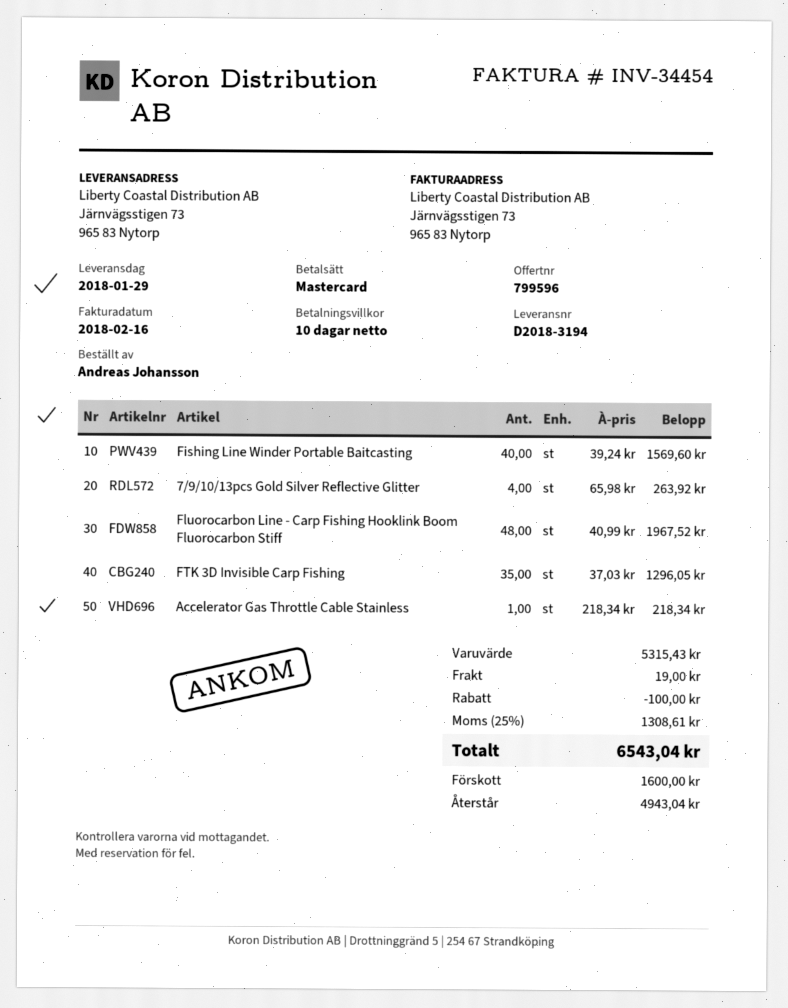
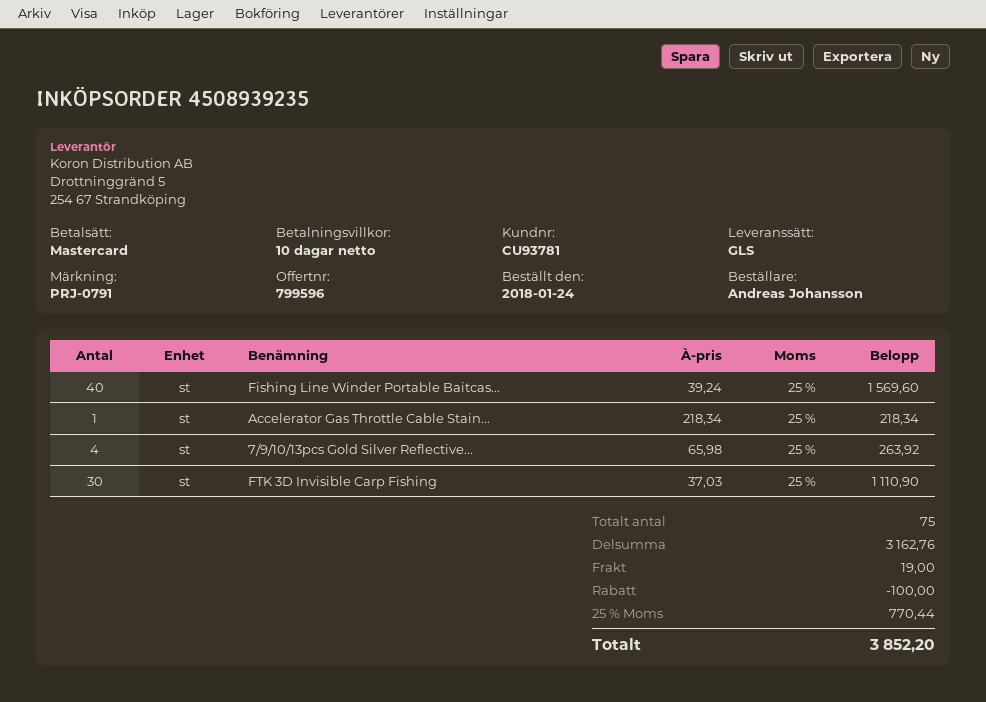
Fluorocarbon Line - Carp Fishing Hooklink Boom Fluorocarbon Stiff: 48 x 40.99 = 1967.52 -> none
FTK 3D Invisible Carp Fishing: 35 x 37.03 = 1296.05 -> 30 x 37.03 = 1110.90
subtotal: 5315.43 -> 3162.76
tax: 25% = 1308.61 -> 25% = 770.44
total: 6543.04 -> 3852.20

